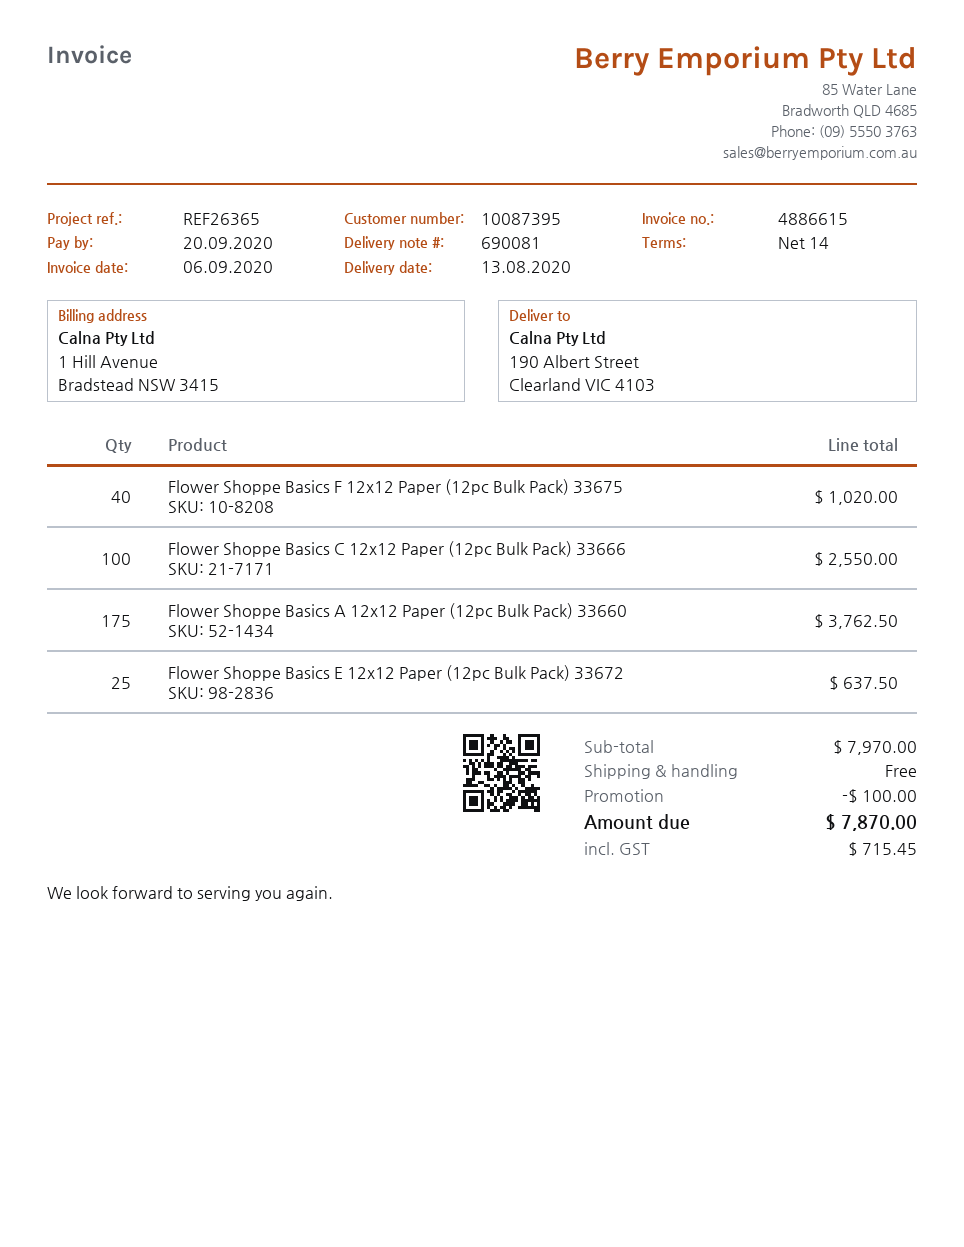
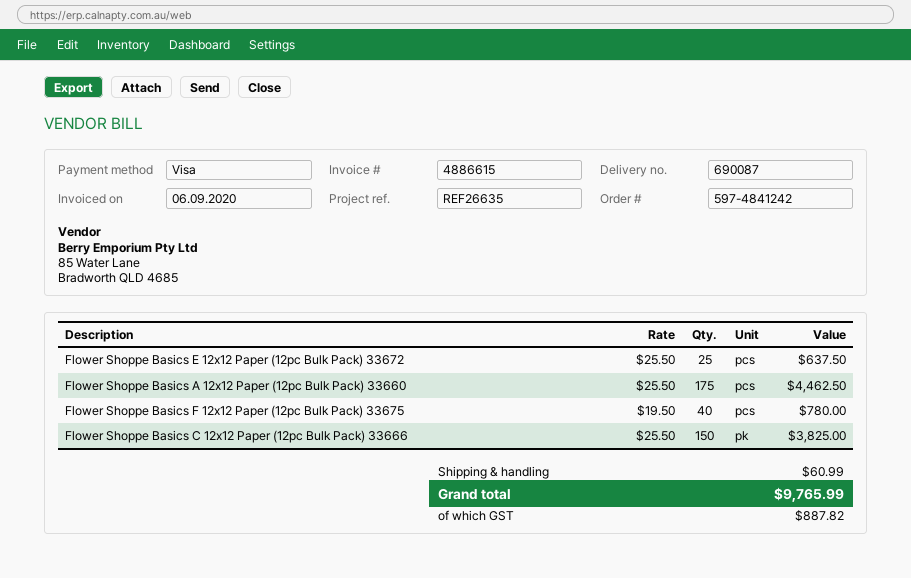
delivery note number: 690081 -> 690087
reference: REF26365 -> REF26635
Flower Shoppe Basics F 12x12 Paper (12pc Bulk Pack) 33675: 40 for 1020.00 -> 40 for 780.00
Flower Shoppe Basics C 12x12 Paper (12pc Bulk Pack) 33666: 100 for 2550.00 -> 150 for 3825.00
Flower Shoppe Basics A 12x12 Paper (12pc Bulk Pack) 33660: 175 for 3762.50 -> 175 for 4462.50
discount: 100.00 -> none
shipping: 0.00 -> 60.99
tax: 715.45 -> 887.82
total: 7870.00 -> 9765.99

